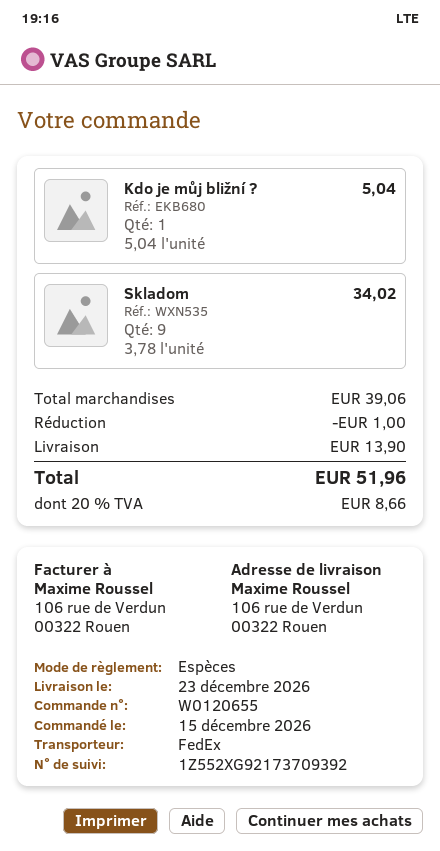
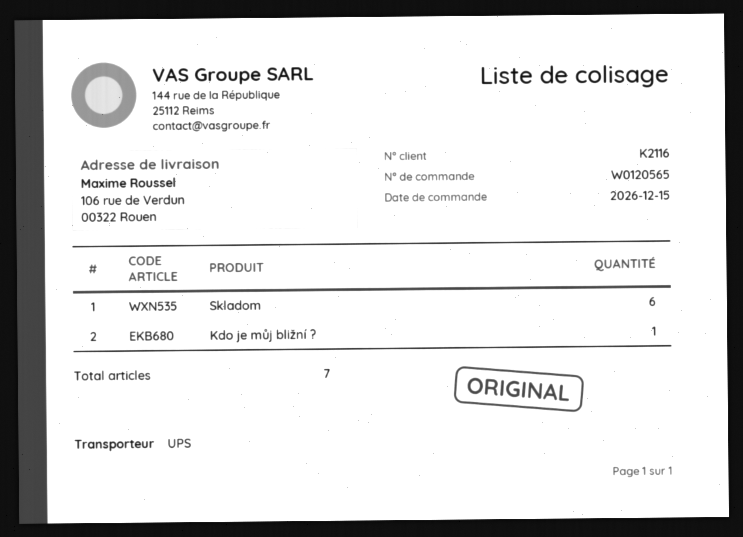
order number: W0120655 -> W0120565
shipping method: FedEx -> UPS
Skladom: 9 -> 6

